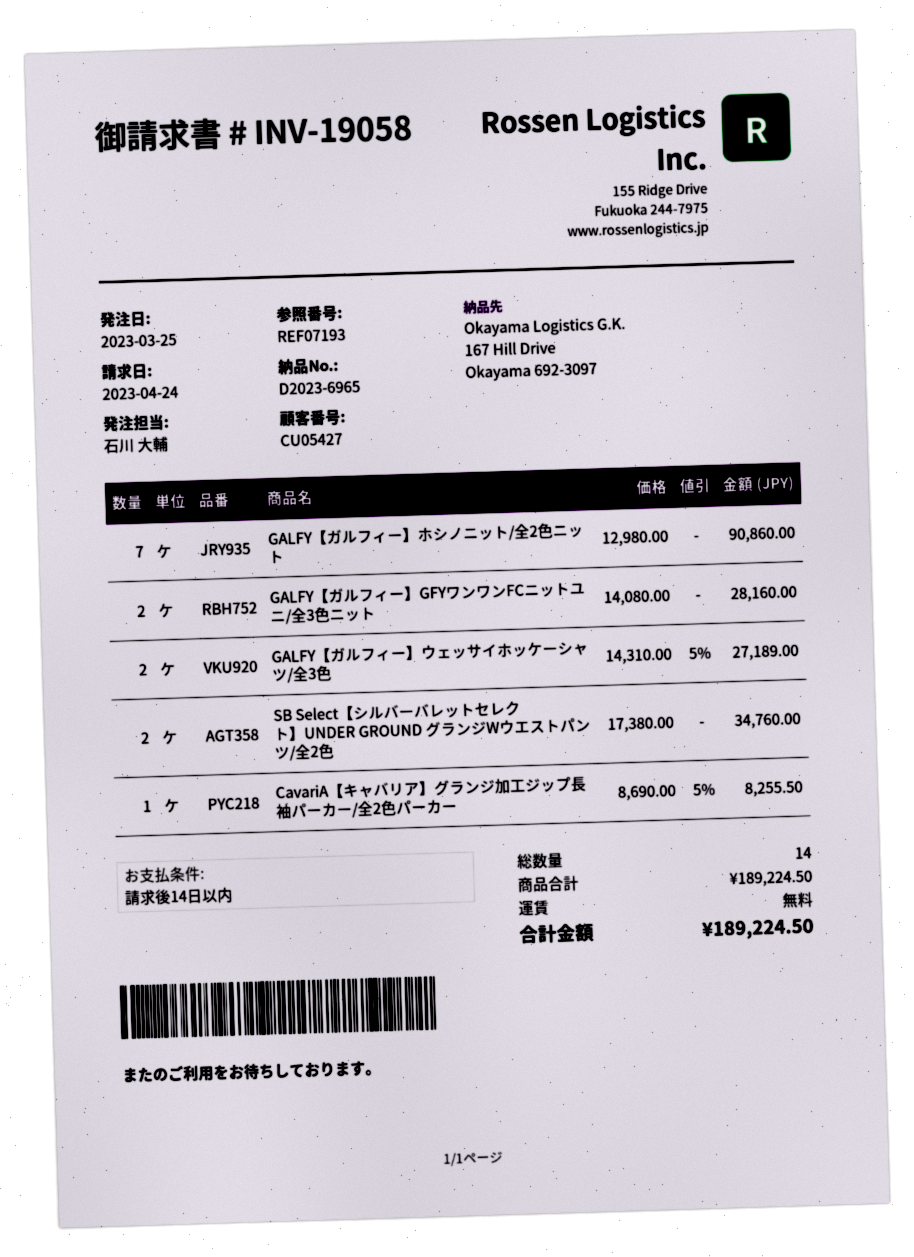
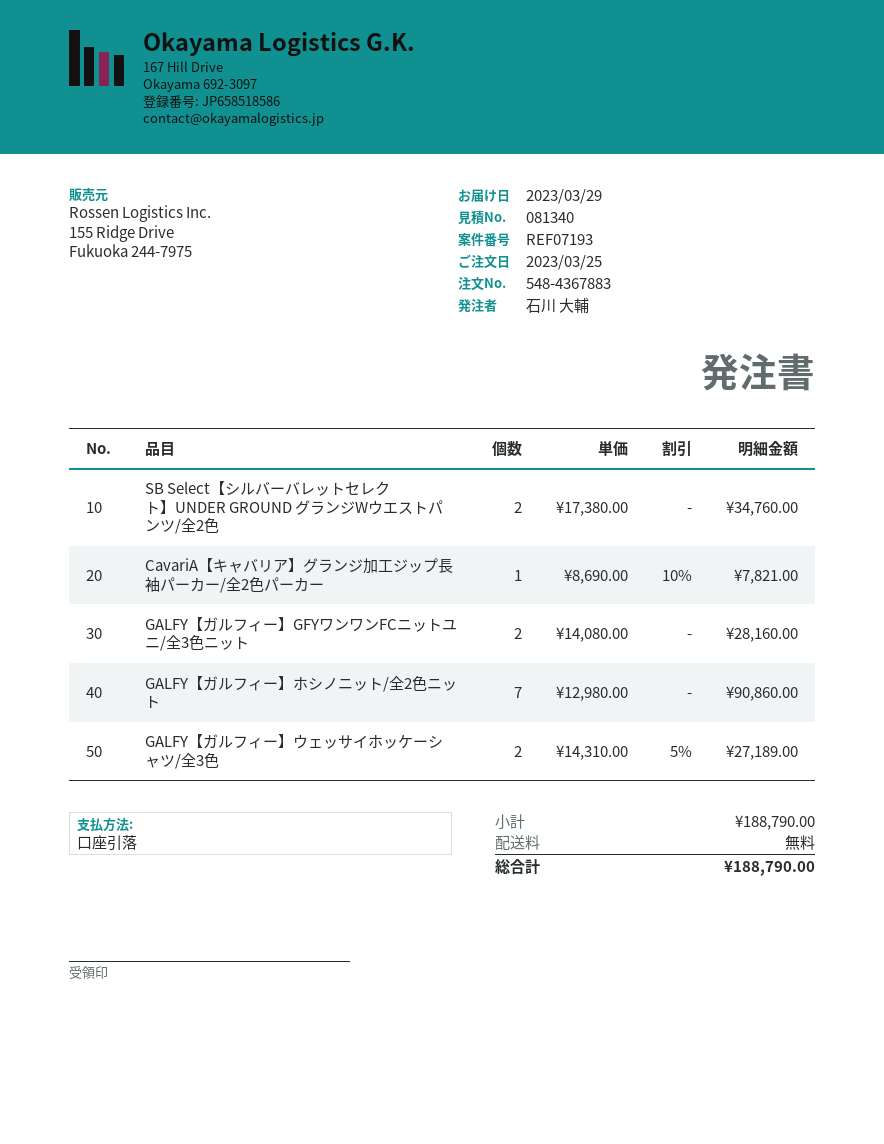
CavariA【キャバリア】グランジ加工ジップ長袖パーカー/全2色パーカー: 1 x 8690.00 - 5% = 8255.50 -> 1 x 8690.00 - 10% = 7821.00
subtotal: 189224.50 -> 188790.00
total: 189224.50 -> 188790.00

